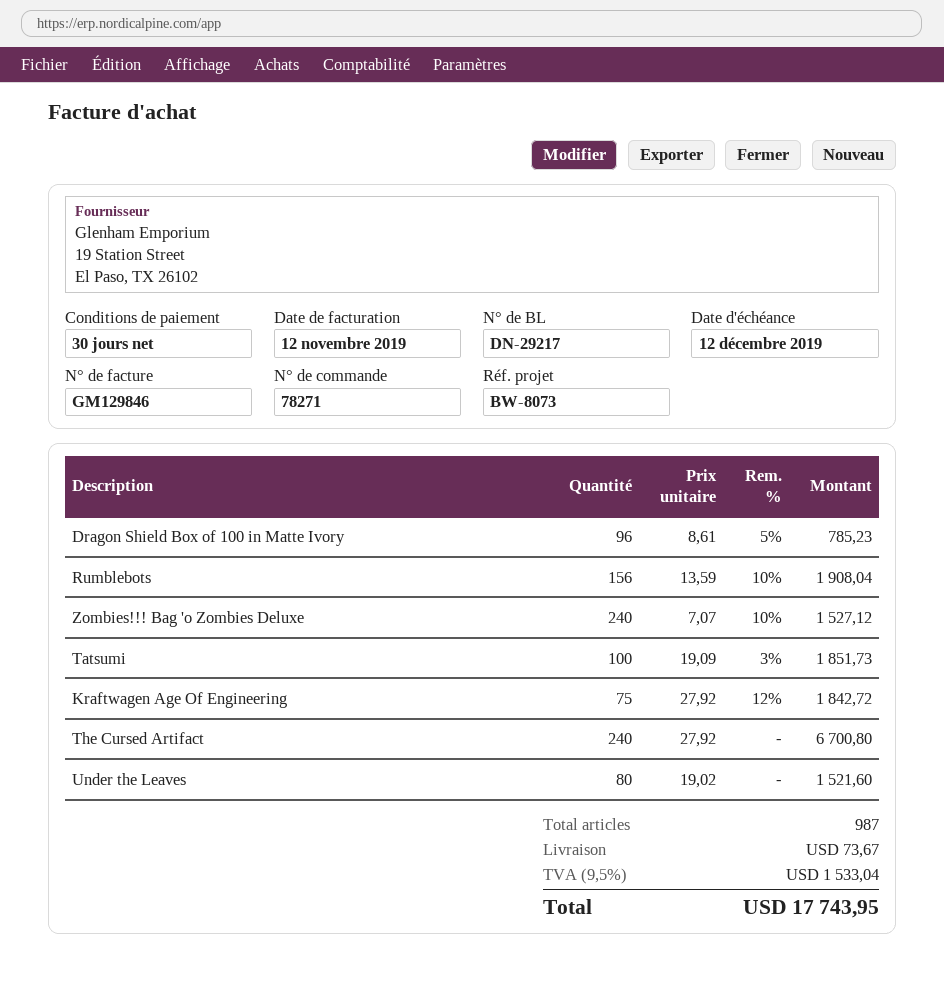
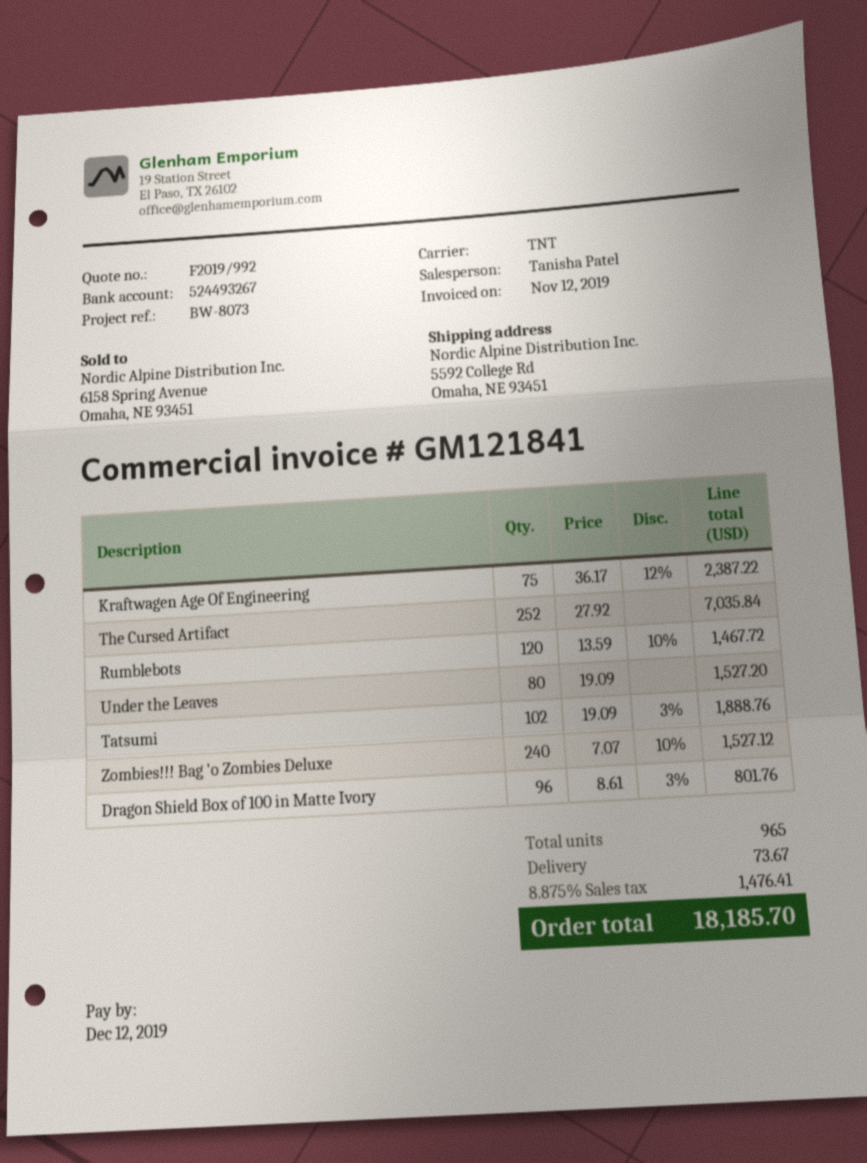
invoice number: GM129846 -> GM121841
Dragon Shield Box of 100 in Matte Ivory: 96 x 8.61 - 5% = 785.23 -> 96 x 8.61 - 3% = 801.76
Rumblebots: 156 x 13.59 - 10% = 1908.04 -> 120 x 13.59 - 10% = 1467.72
Tatsumi: 100 x 19.09 - 3% = 1851.73 -> 102 x 19.09 - 3% = 1888.76
Kraftwagen Age Of Engineering: 75 x 27.92 - 12% = 1842.72 -> 75 x 36.17 - 12% = 2387.22
The Cursed Artifact: 240 x 27.92 = 6700.80 -> 252 x 27.92 = 7035.84
Under the Leaves: 80 x 19.02 = 1521.60 -> 80 x 19.09 = 1527.20
total quantity: 987 -> 965
tax: 9.5% = 1533.04 -> 8.875% = 1476.41
total: 17743.95 -> 18185.70

